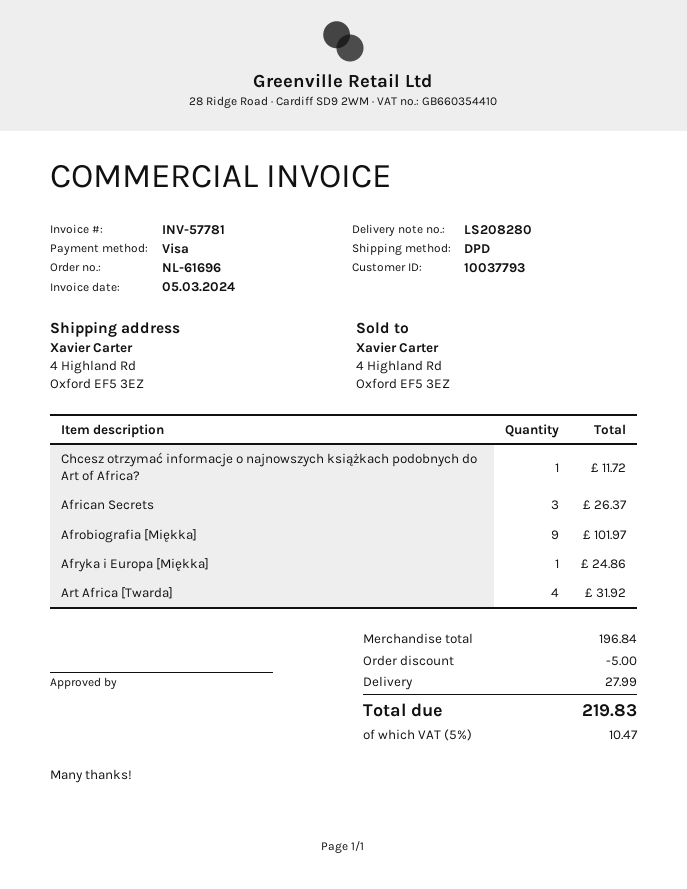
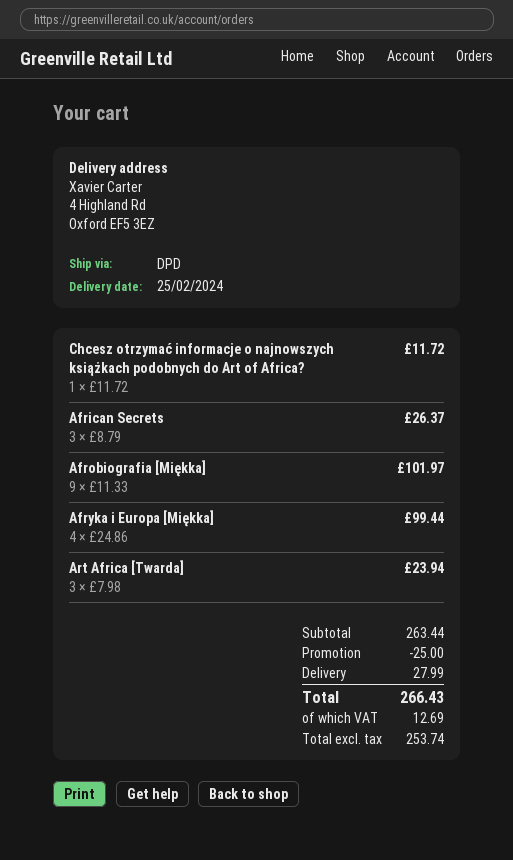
Afryka i Europa [Miękka]: 1 for 24.86 -> 4 for 99.44
Art Africa [Twarda]: 4 for 31.92 -> 3 for 23.94
subtotal: 196.84 -> 263.44
discount: 5.00 -> 25.00
tax: 10.47 -> 12.69
total: 219.83 -> 266.43

